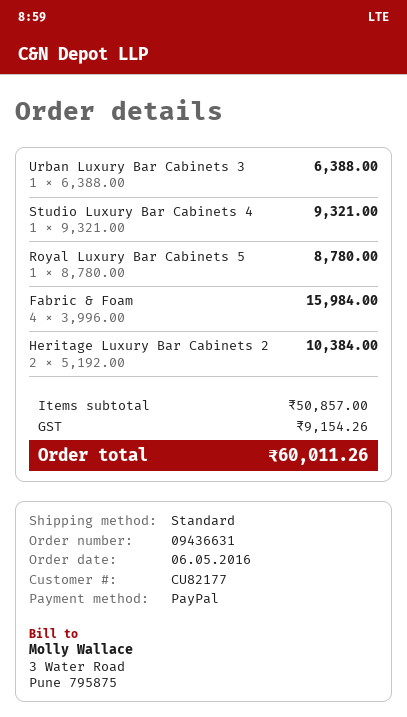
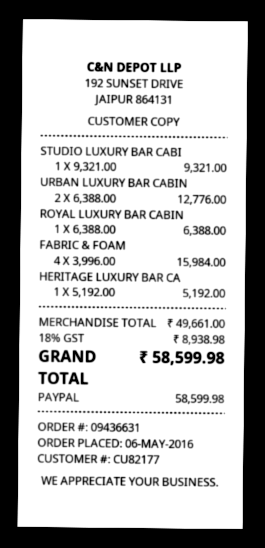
Urban Luxury Bar Cabinets 3: 1 x 6388.00 = 6388.00 -> 2 x 6388.00 = 12776.00
Royal Luxury Bar Cabinets 5: 1 x 8780.00 = 8780.00 -> 1 x 6388.00 = 6388.00
Heritage Luxury Bar Cabinets 2: 2 x 5192.00 = 10384.00 -> 1 x 5192.00 = 5192.00
subtotal: 50857.00 -> 49661.00
tax: 9154.26 -> 8938.98
total: 60011.26 -> 58599.98

